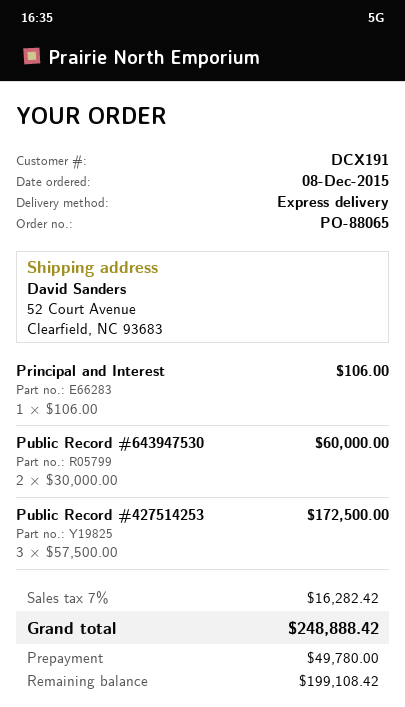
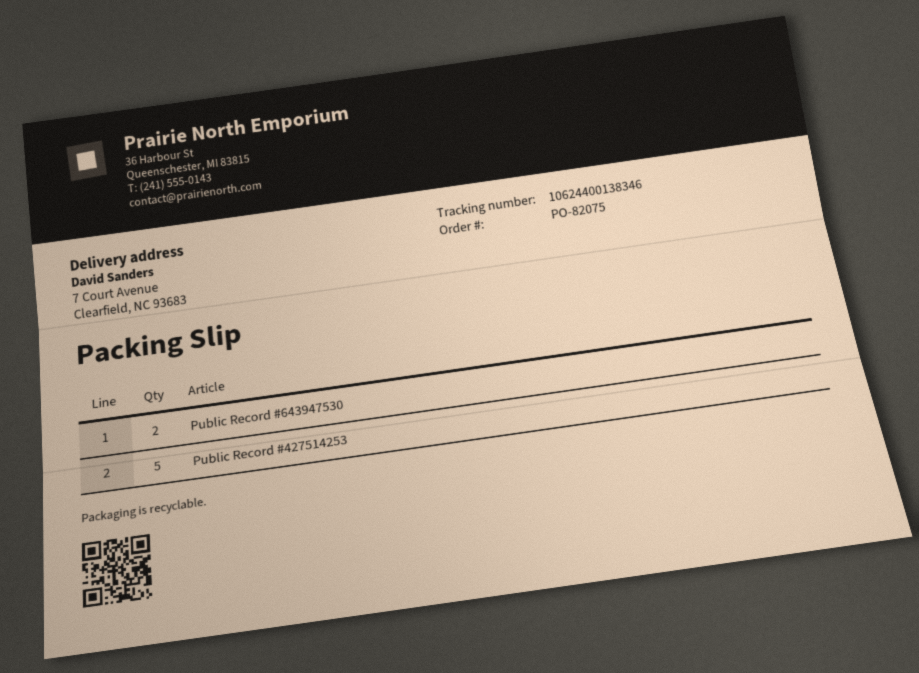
order number: PO-88065 -> PO-82075
ship to: 52 Court Avenue, Clearfield, NC 93683 -> 7 Court Avenue, Clearfield, NC 93683
Principal and Interest: 1 -> none
Public Record #427514253: 3 -> 5

